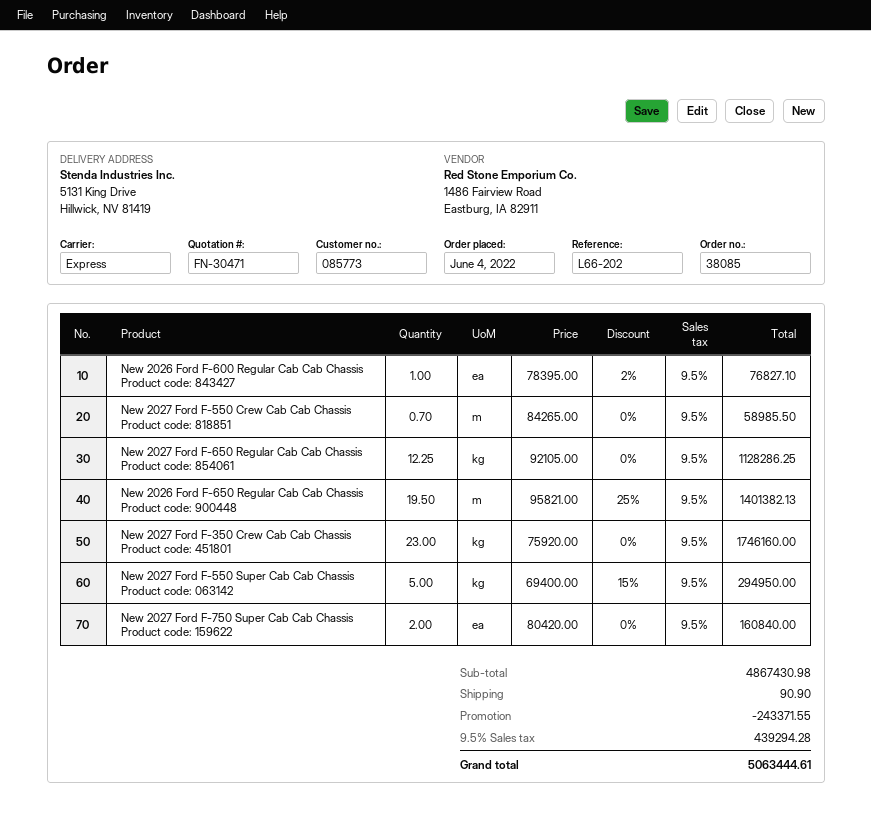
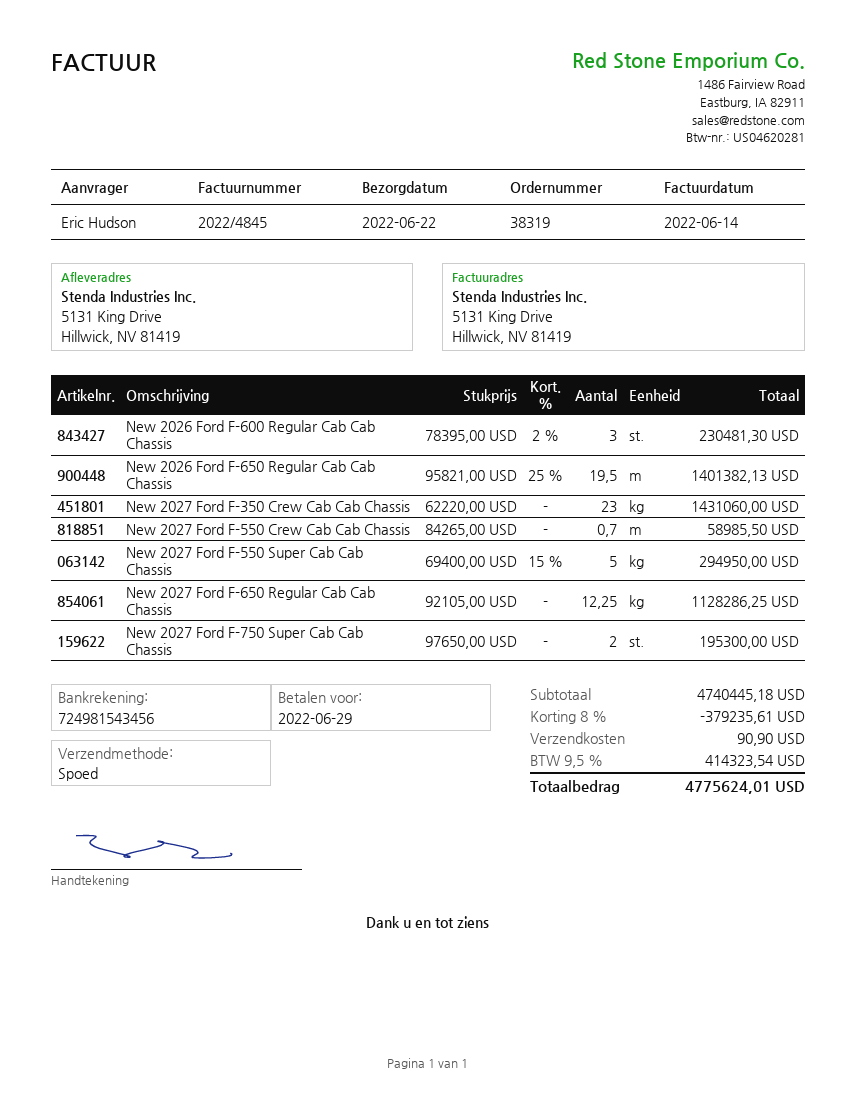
order number: 38085 -> 38319
New 2026 Ford F-600 Regular Cab Cab Chassis: 1 x 78395.00 - 2% = 76827.10 -> 3 x 78395.00 - 2% = 230481.30
New 2027 Ford F-350 Crew Cab Cab Chassis: 23 x 75920.00 = 1746160.00 -> 23 x 62220.00 = 1431060.00
New 2027 Ford F-750 Super Cab Cab Chassis: 2 x 80420.00 = 160840.00 -> 2 x 97650.00 = 195300.00
subtotal: 4867430.98 -> 4740445.18
discount: 243371.55 -> 379235.61
tax: 9.5% = 439294.28 -> 9.5% = 414323.54
total: 5063444.61 -> 4775624.01

